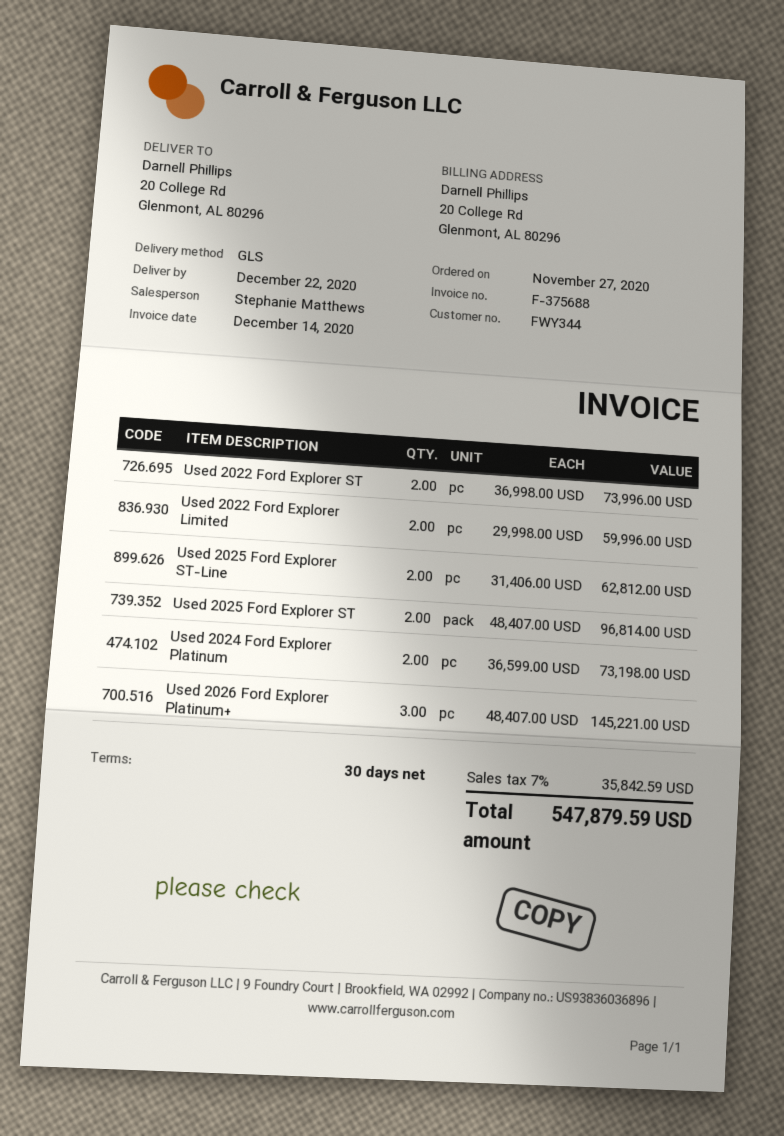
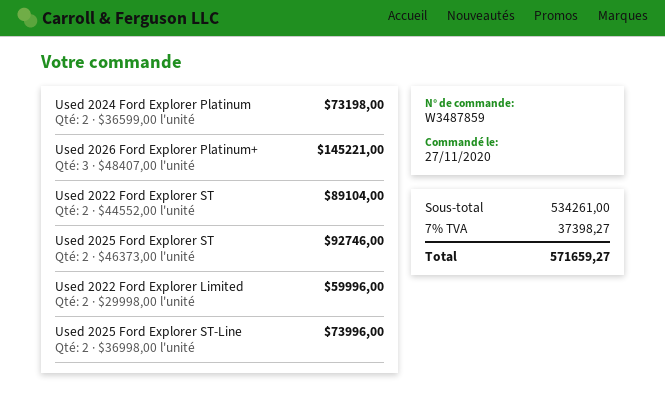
Used 2022 Ford Explorer ST: 2 x 36998.00 = 73996.00 -> 2 x 44552.00 = 89104.00
Used 2025 Ford Explorer ST-Line: 2 x 31406.00 = 62812.00 -> 2 x 36998.00 = 73996.00
Used 2025 Ford Explorer ST: 2 x 48407.00 = 96814.00 -> 2 x 46373.00 = 92746.00
tax: 7% = 35842.59 -> 7% = 37398.27
total: 547879.59 -> 571659.27

